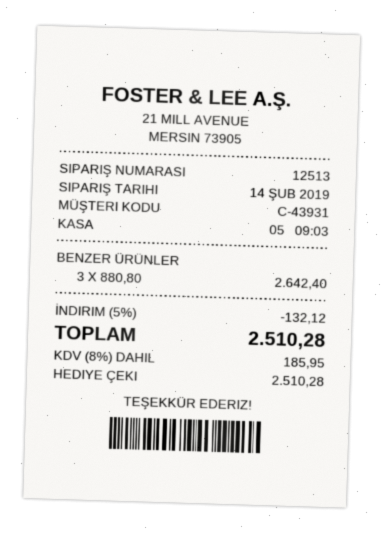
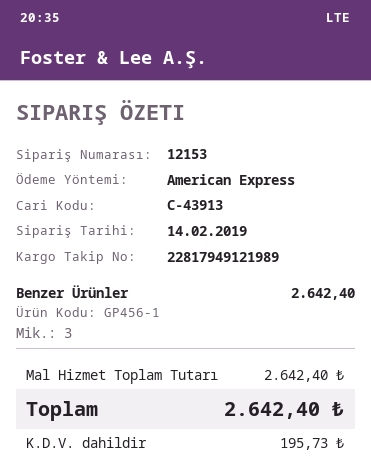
order number: 12513 -> 12153
customer number: C-43931 -> C-43913
payment method: gift card -> American Express
discount: 5% = 132.12 -> none
tax: 185.95 -> 195.73
total: 2510.28 -> 2642.40

